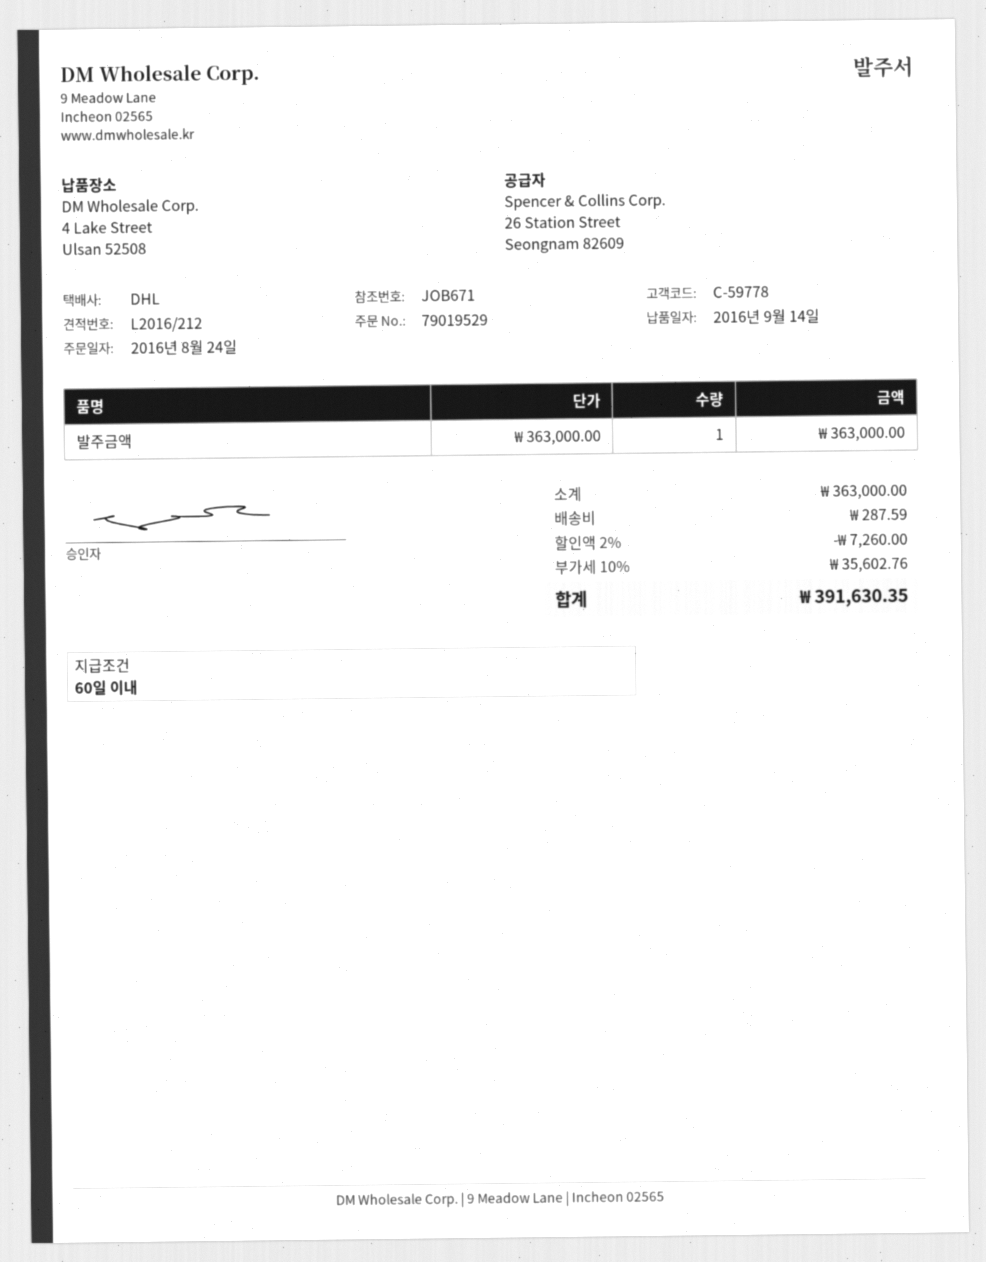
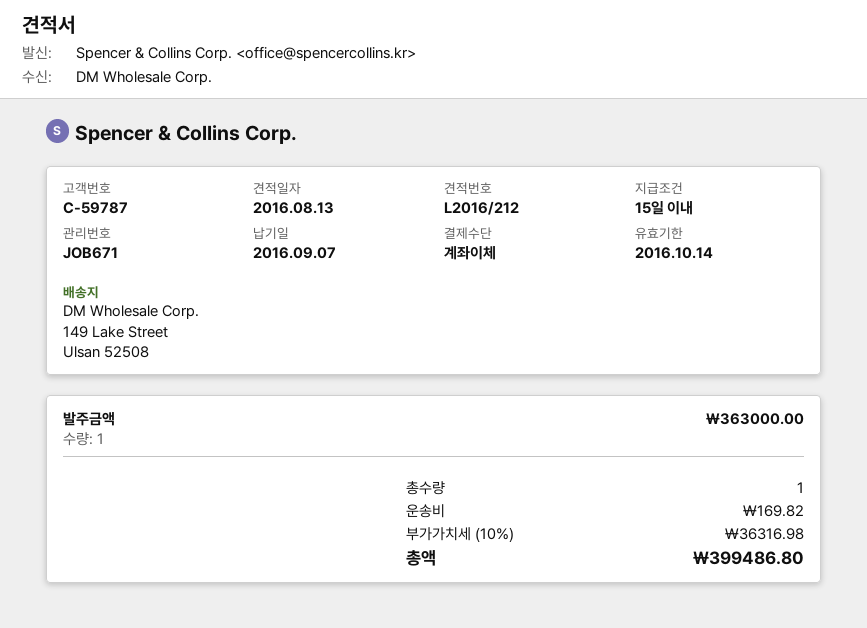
delivery date: 2016-09-14 -> 2016-09-07
payment terms: 60 days -> 15 days
customer number: C-59778 -> C-59787
ship to: 4 Lake Street, Ulsan 52508 -> 149 Lake Street, Ulsan 52508
discount: 2% = 7260.00 -> none
shipping: 287.59 -> 169.82
tax: 10% = 35602.76 -> 10% = 36316.98
total: 391630.35 -> 399486.80

